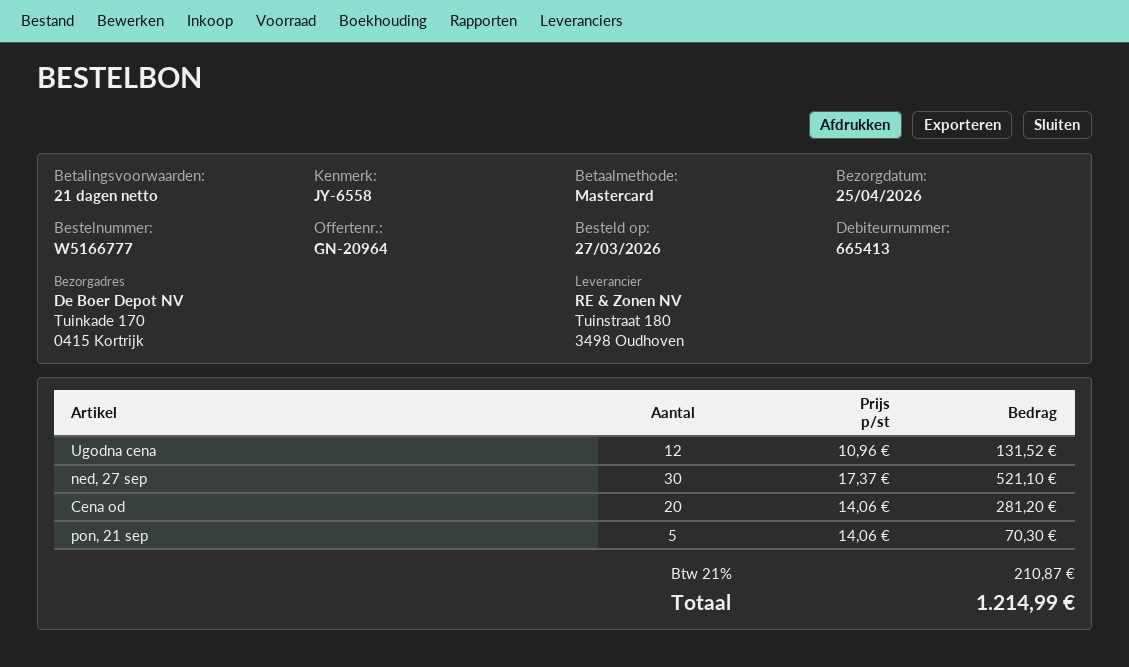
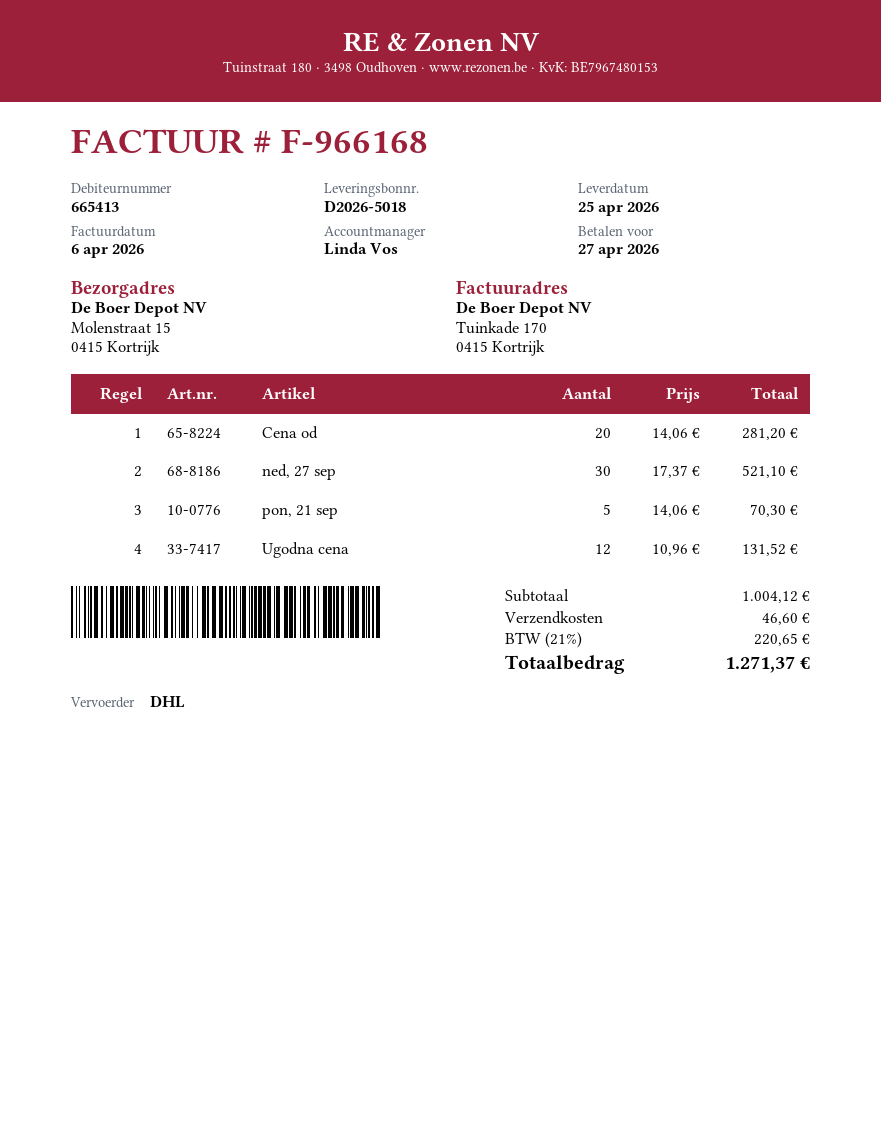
ship to: Tuinkade 170, 0415 Kortrijk -> Molenstraat 15, 0415 Kortrijk
shipping: none -> 46.60
tax: 21% = 210.87 -> 21% = 220.65
total: 1214.99 -> 1271.37

